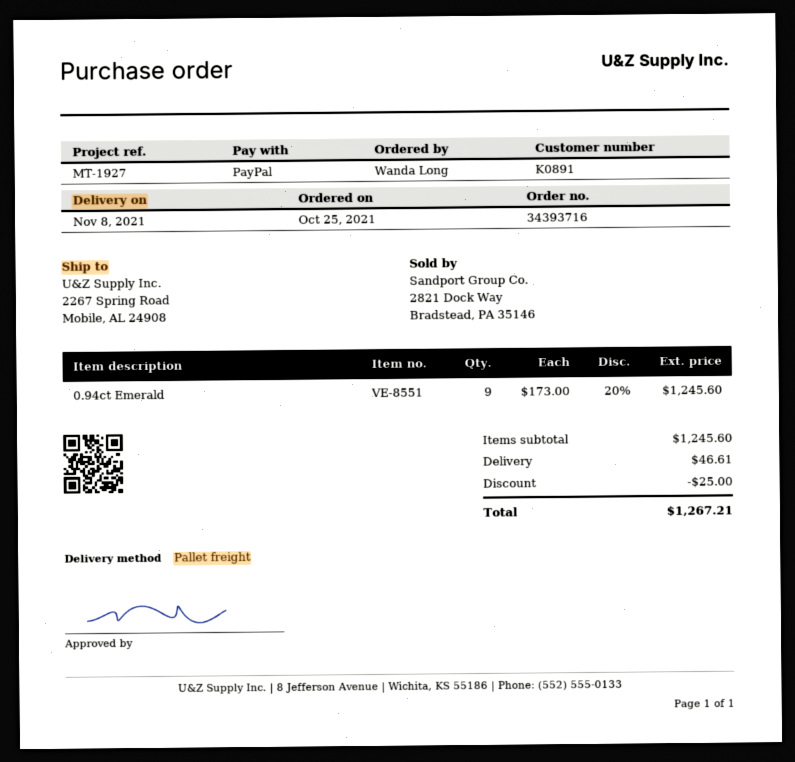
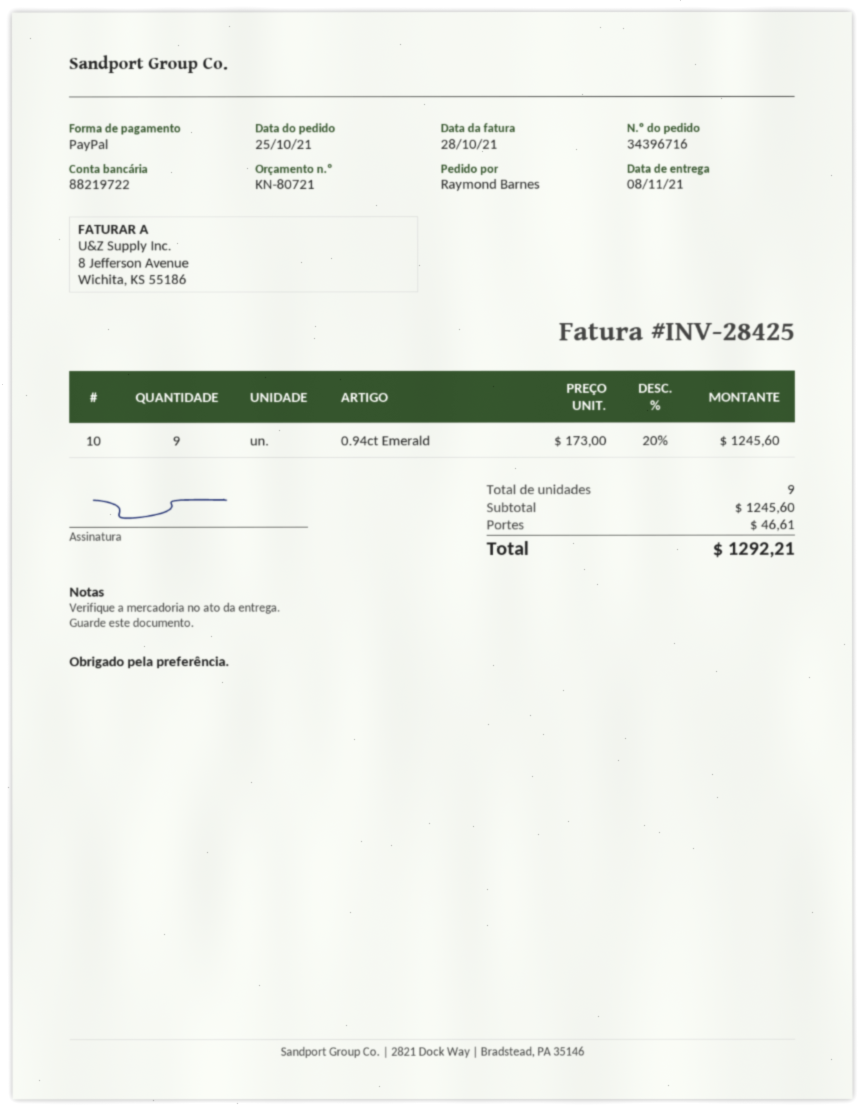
order number: 34393716 -> 34396716
ordered by: Wanda Long -> Raymond Barnes
discount: 25.00 -> none
total: 1267.21 -> 1292.21

